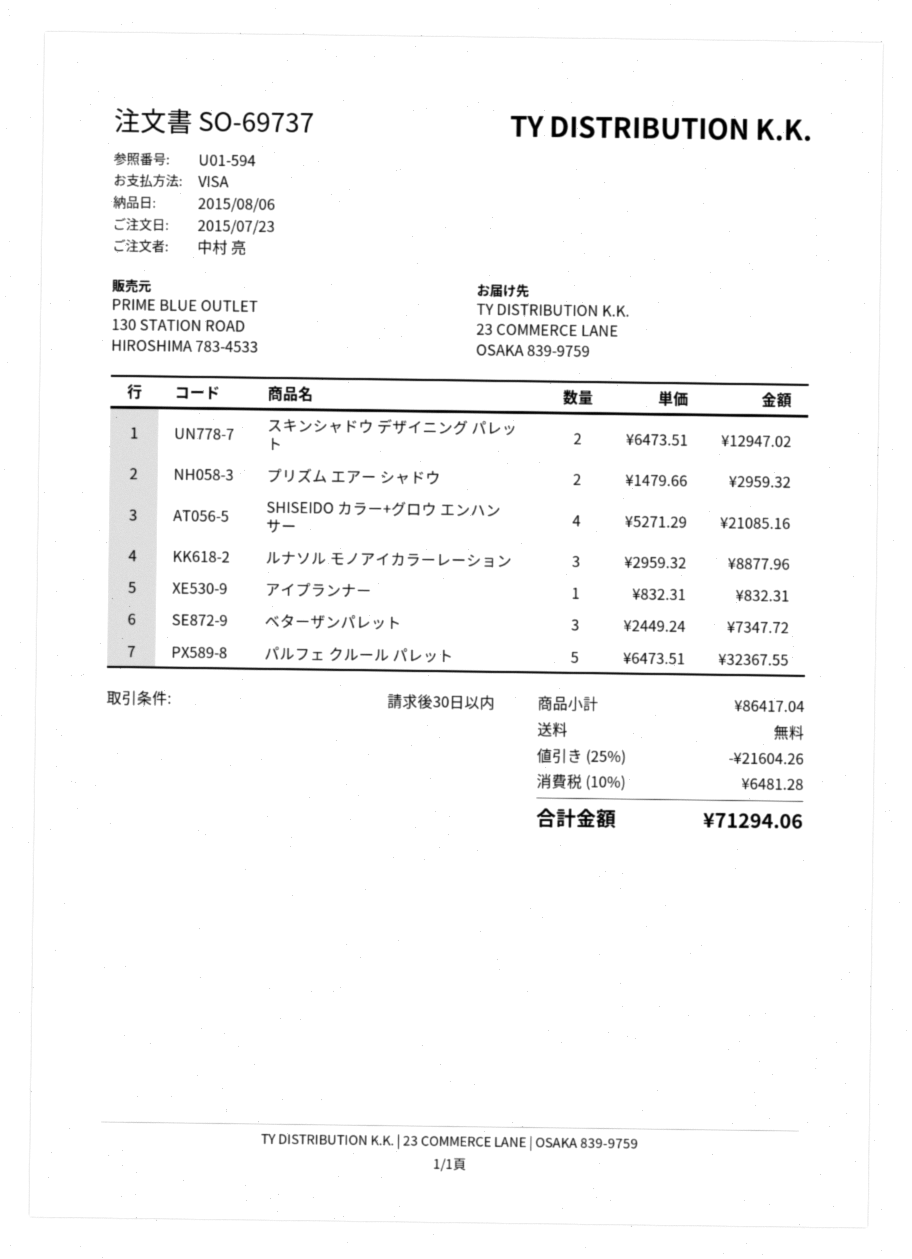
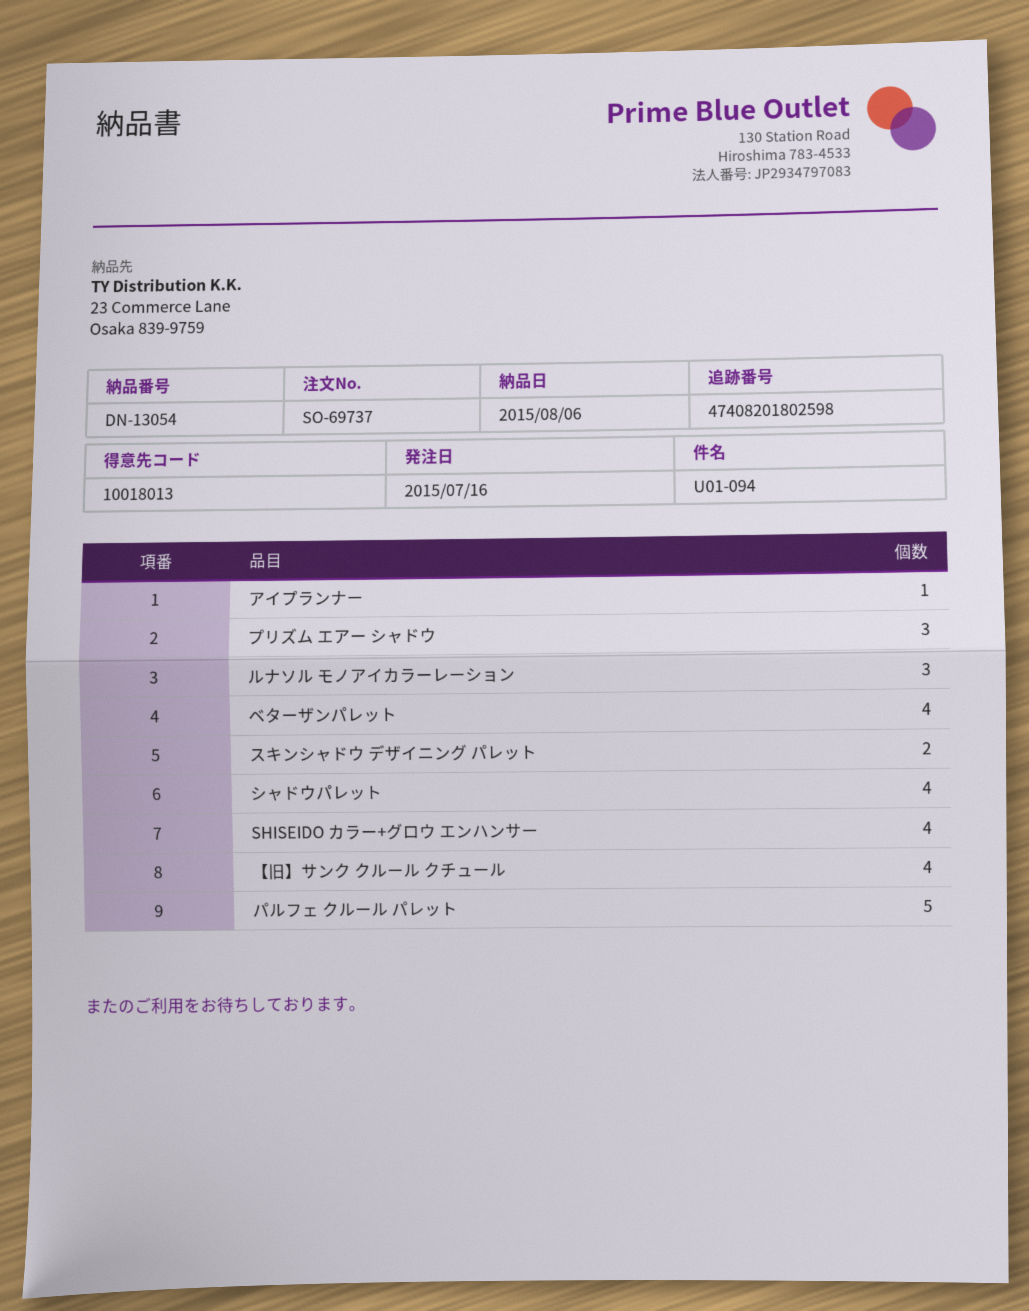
order date: 2015-07-23 -> 2015-07-16
reference: U01-594 -> U01-094
プリズム エアー シャドウ: 2 -> 3
ベターザンパレット: 3 -> 4
シャドウパレット: none -> 4
【旧】サンク クルール クチュール: none -> 4

